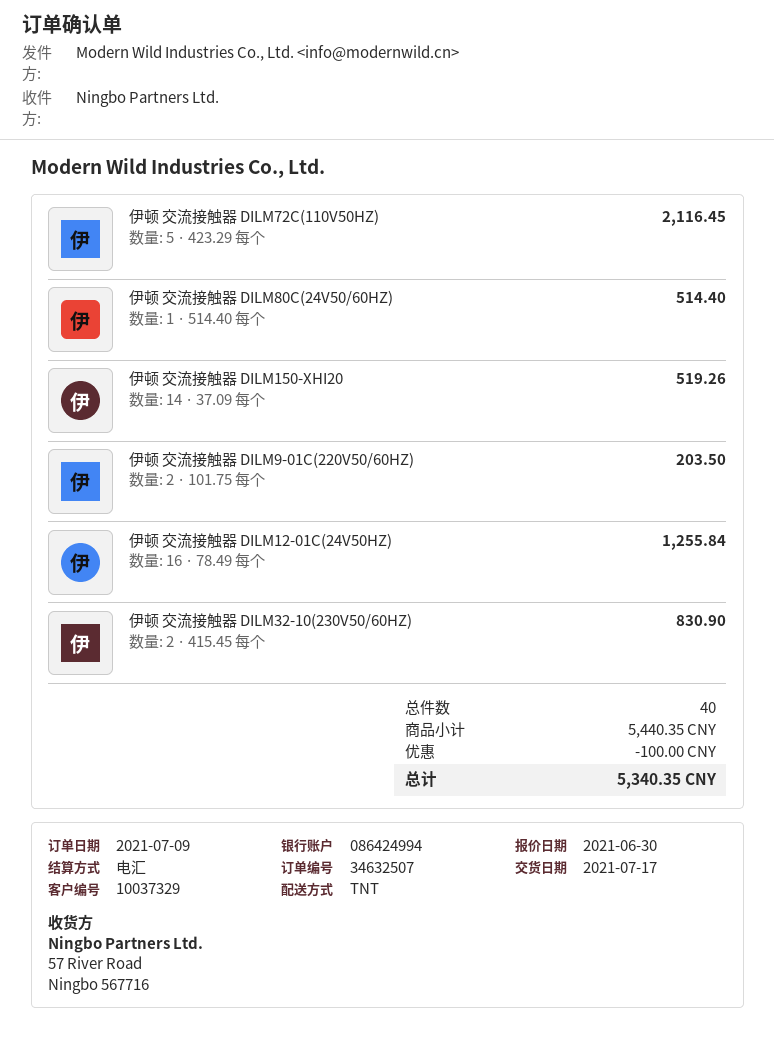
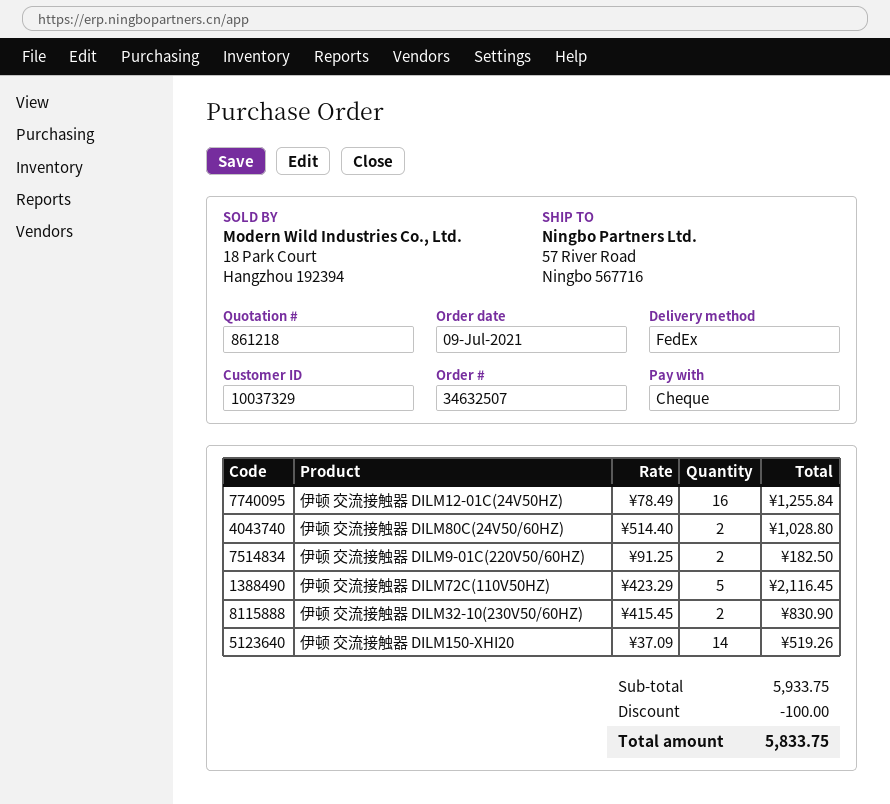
payment method: bank transfer -> cheque
shipping method: TNT -> FedEx
伊顿 交流接触器 DILM80C(24V50/60HZ): 1 x 514.40 = 514.40 -> 2 x 514.40 = 1028.80
伊顿 交流接触器 DILM9-01C(220V50/60HZ): 2 x 101.75 = 203.50 -> 2 x 91.25 = 182.50
subtotal: 5440.35 -> 5933.75
total: 5340.35 -> 5833.75

